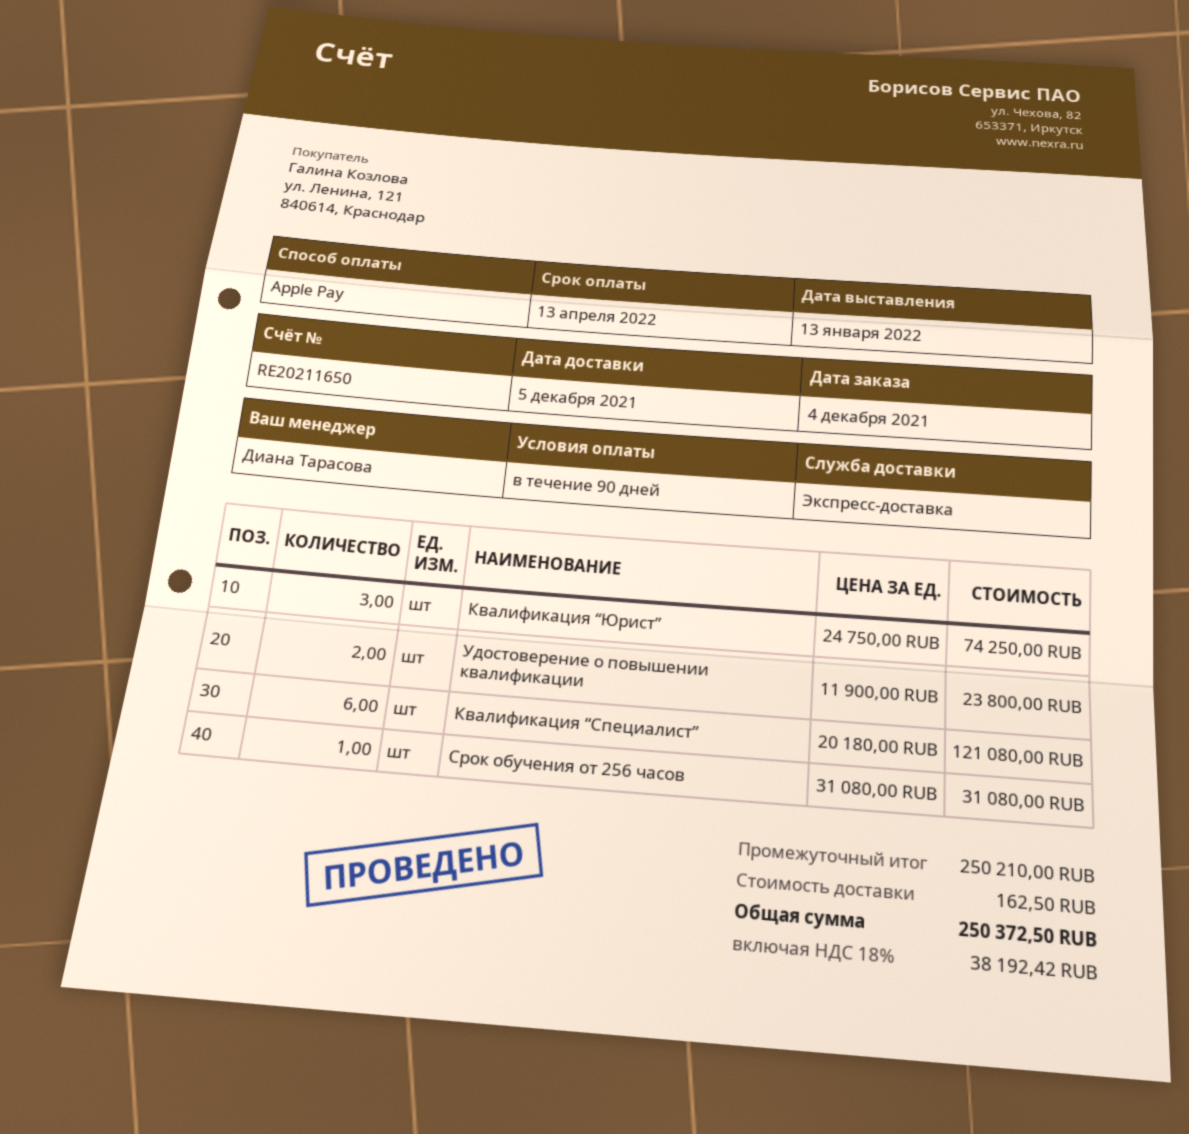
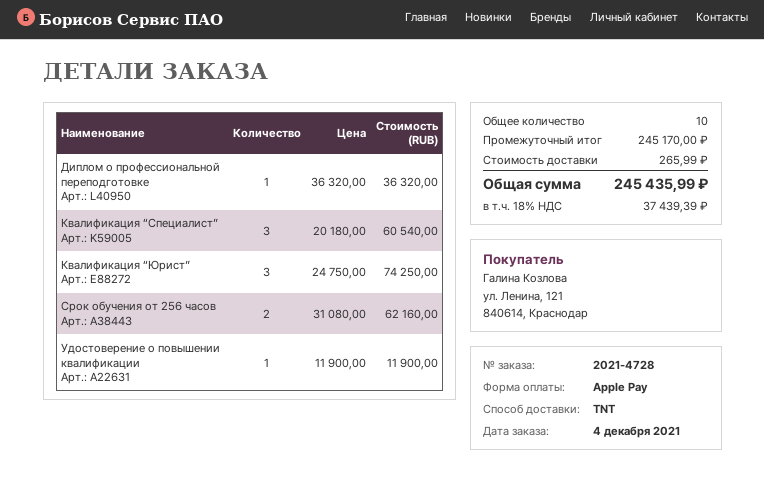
shipping method: express -> TNT
Удостоверение о повышении квалификации: 2 x 11900.00 = 23800.00 -> 1 x 11900.00 = 11900.00
Квалификация “Специалист”: 6 x 20180.00 = 121080.00 -> 3 x 20180.00 = 60540.00
Срок обучения от 256 часов: 1 x 31080.00 = 31080.00 -> 2 x 31080.00 = 62160.00
Диплом о профессиональной переподготовке: none -> 1 x 36320.00 = 36320.00
subtotal: 250210.00 -> 245170.00
shipping: 162.50 -> 265.99
tax: 18% = 38192.42 -> 18% = 37439.39
total: 250372.50 -> 245435.99

